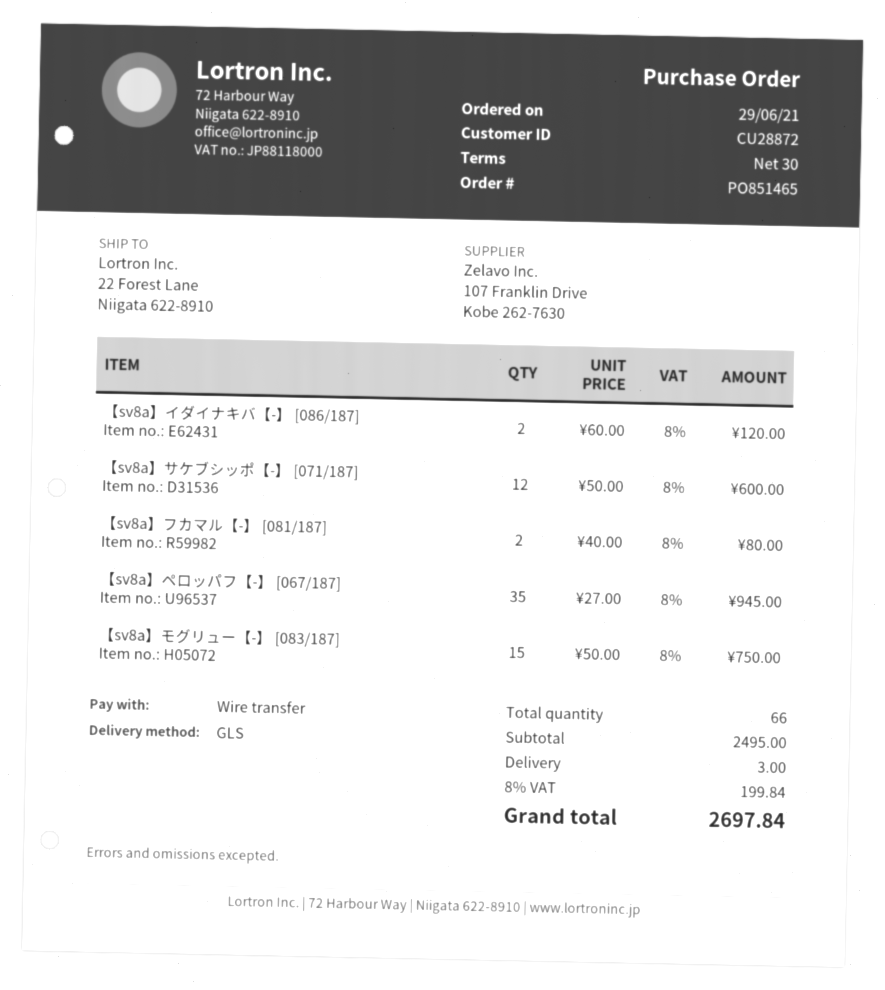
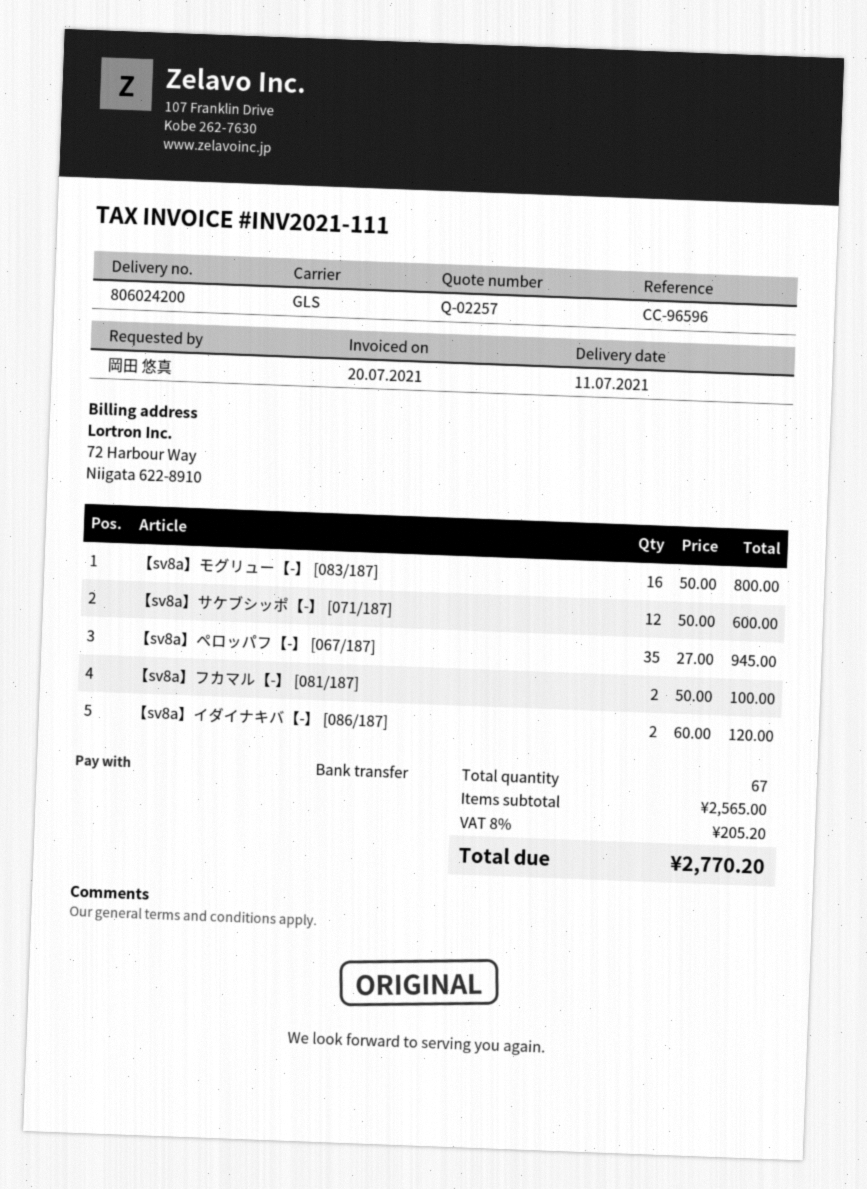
【sv8a】フカマル【-】 [081/187]: 2 x 40.00 = 80.00 -> 2 x 50.00 = 100.00
【sv8a】モグリュー【-】 [083/187]: 15 x 50.00 = 750.00 -> 16 x 50.00 = 800.00
total quantity: 66 -> 67
subtotal: 2495.00 -> 2565.00
shipping: 3.00 -> none
tax: 8% = 199.84 -> 8% = 205.20
total: 2697.84 -> 2770.20

